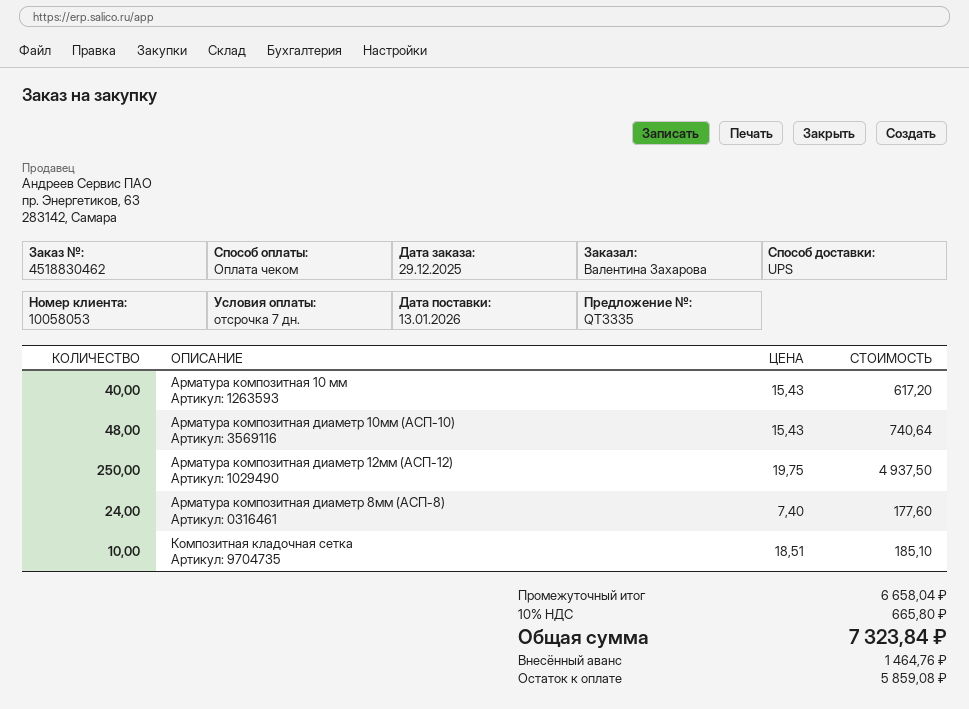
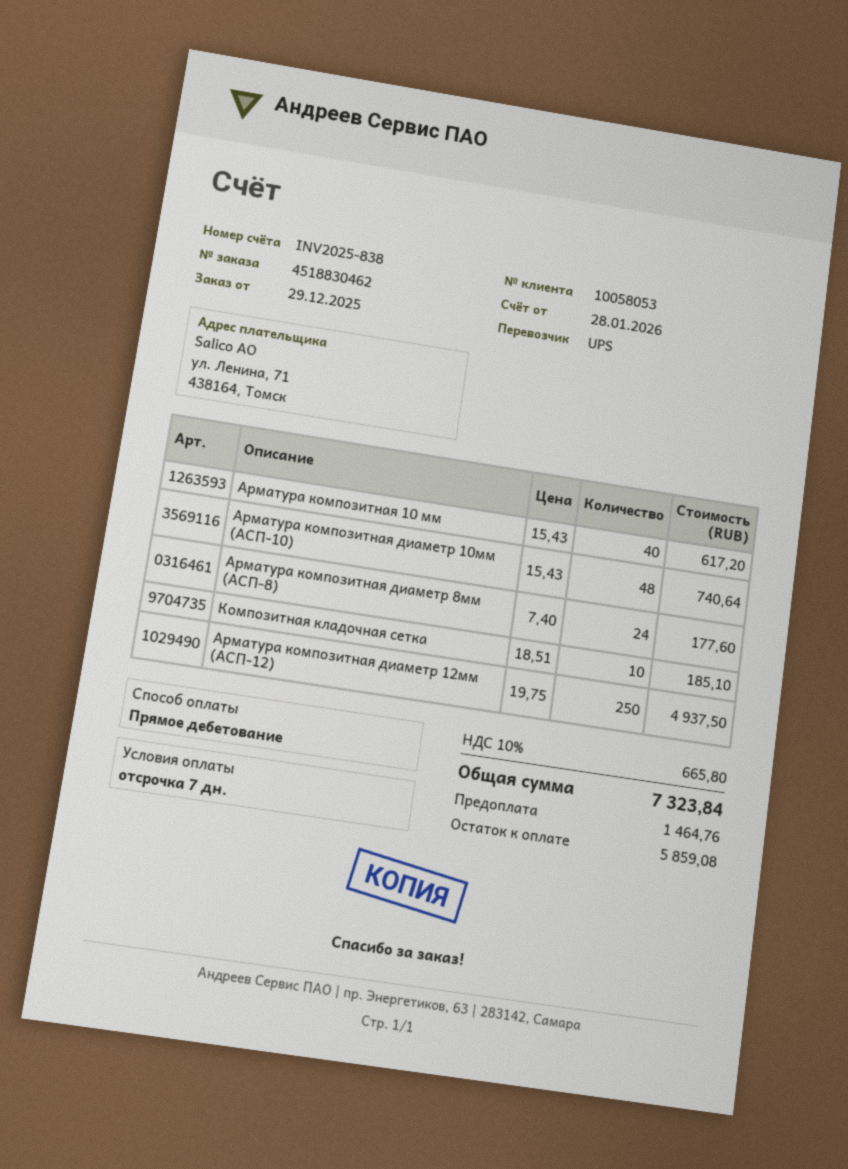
payment method: cheque -> direct debit

